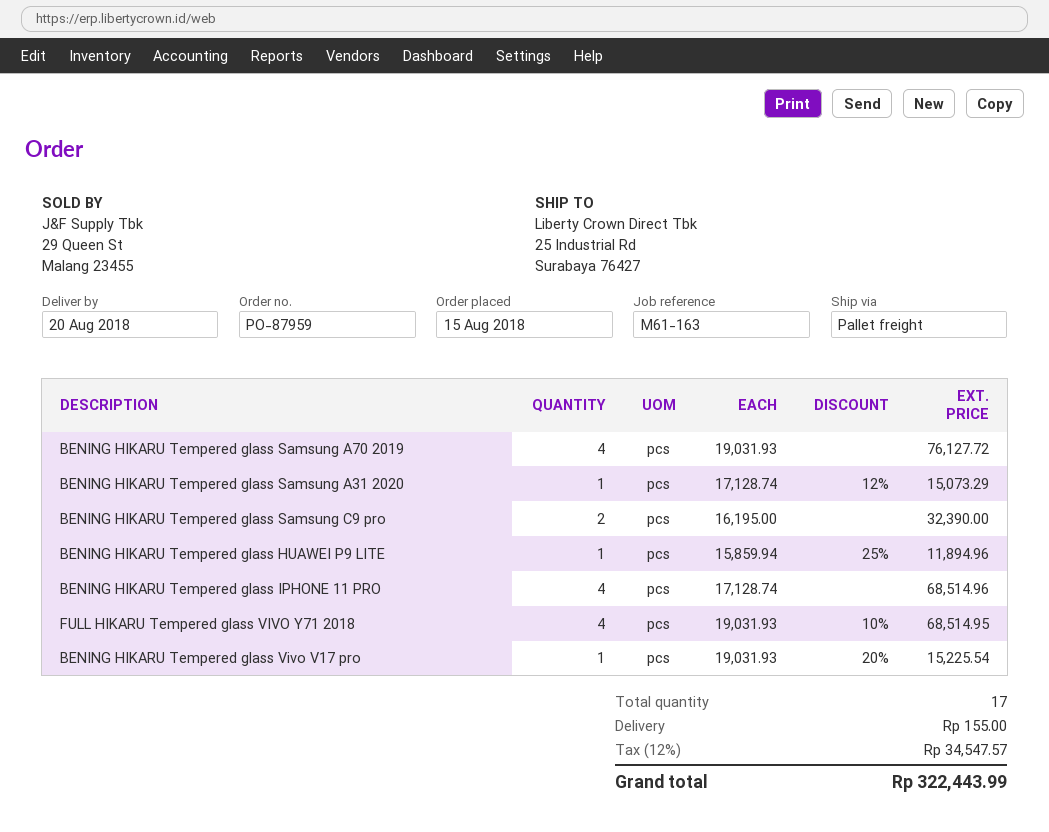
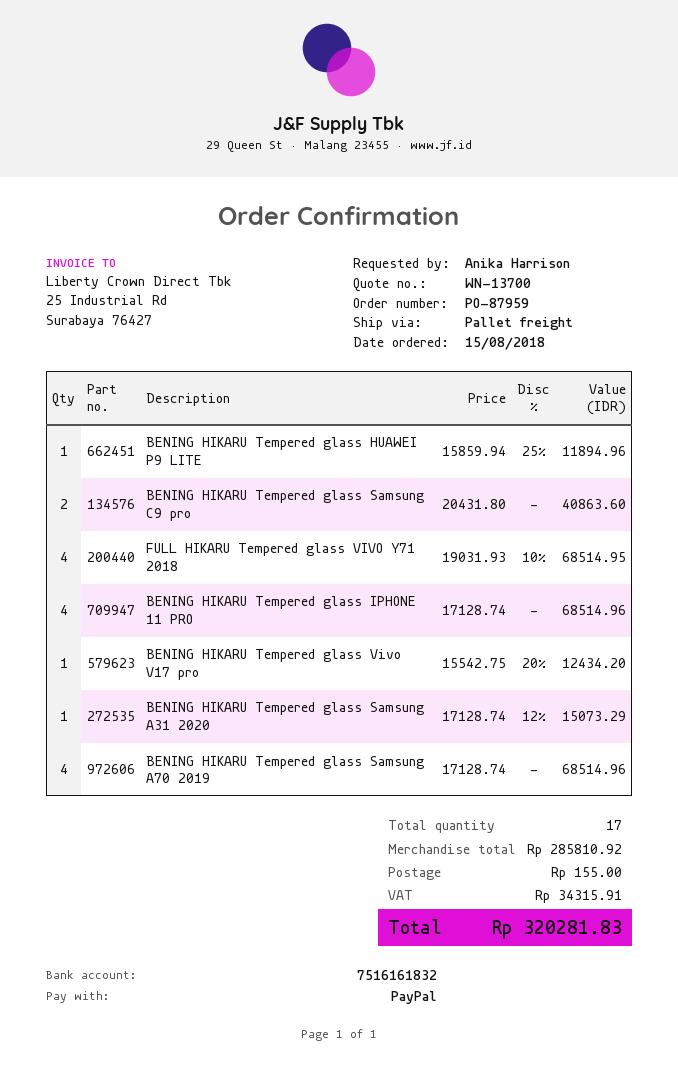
BENING HIKARU Tempered glass Samsung A70 2019: 4 x 19031.93 = 76127.72 -> 4 x 17128.74 = 68514.96
BENING HIKARU Tempered glass Samsung C9 pro: 2 x 16195.00 = 32390.00 -> 2 x 20431.80 = 40863.60
BENING HIKARU Tempered glass Vivo V17 pro: 1 x 19031.93 - 20% = 15225.54 -> 1 x 15542.75 - 20% = 12434.20
tax: 34547.57 -> 34315.91
total: 322443.99 -> 320281.83

